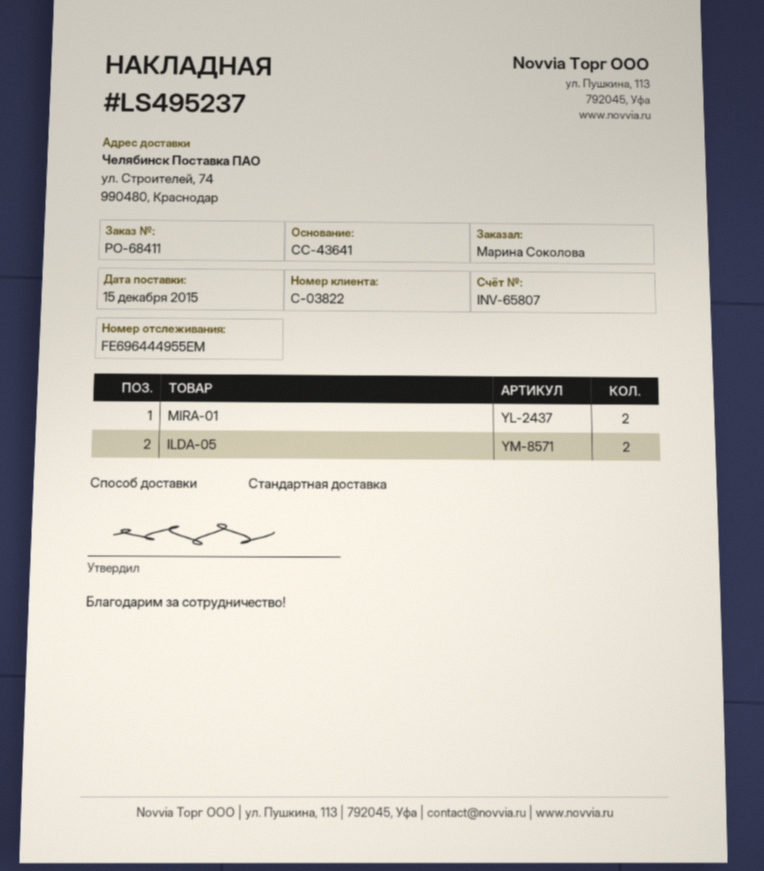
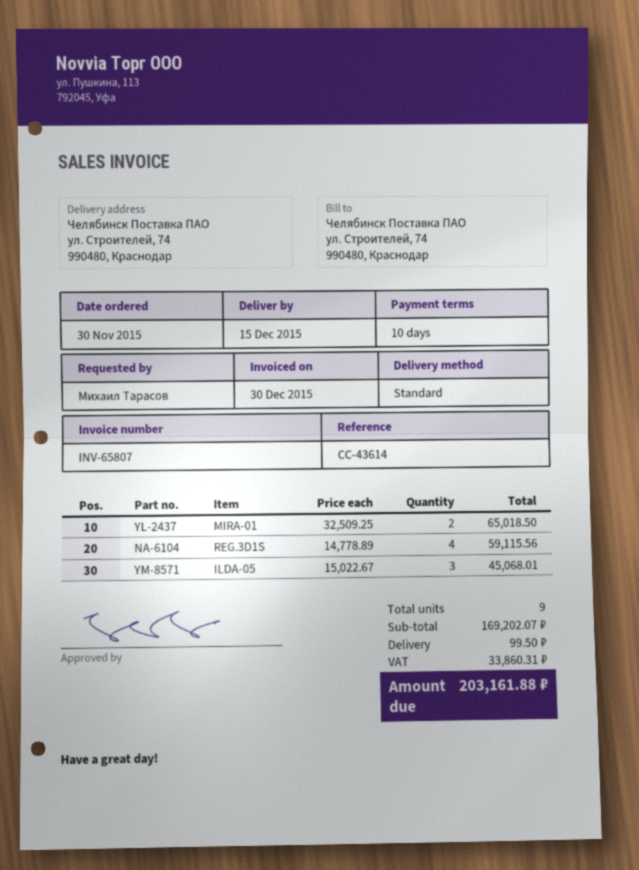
reference: CC-43641 -> CC-43614
ordered by: Марина Соколова -> Михаил Тарасов
ILDA-05: 2 -> 3
REG.3D1S: none -> 4

